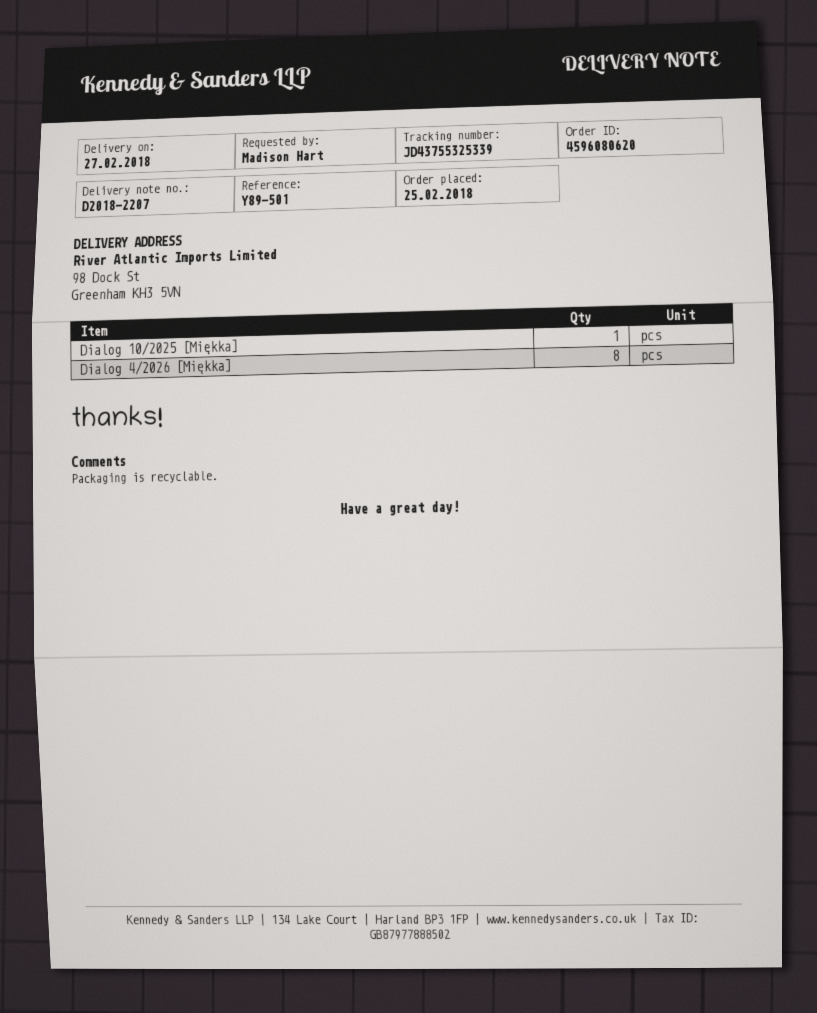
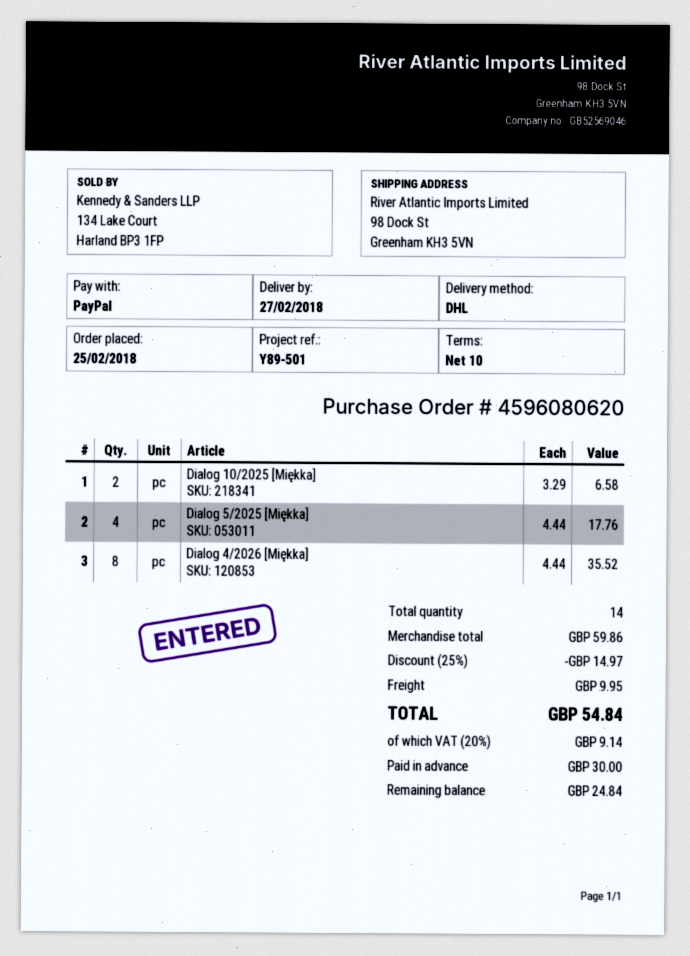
Dialog 10/2025 [Miękka]: 1 -> 2
Dialog 5/2025 [Miękka]: none -> 4

